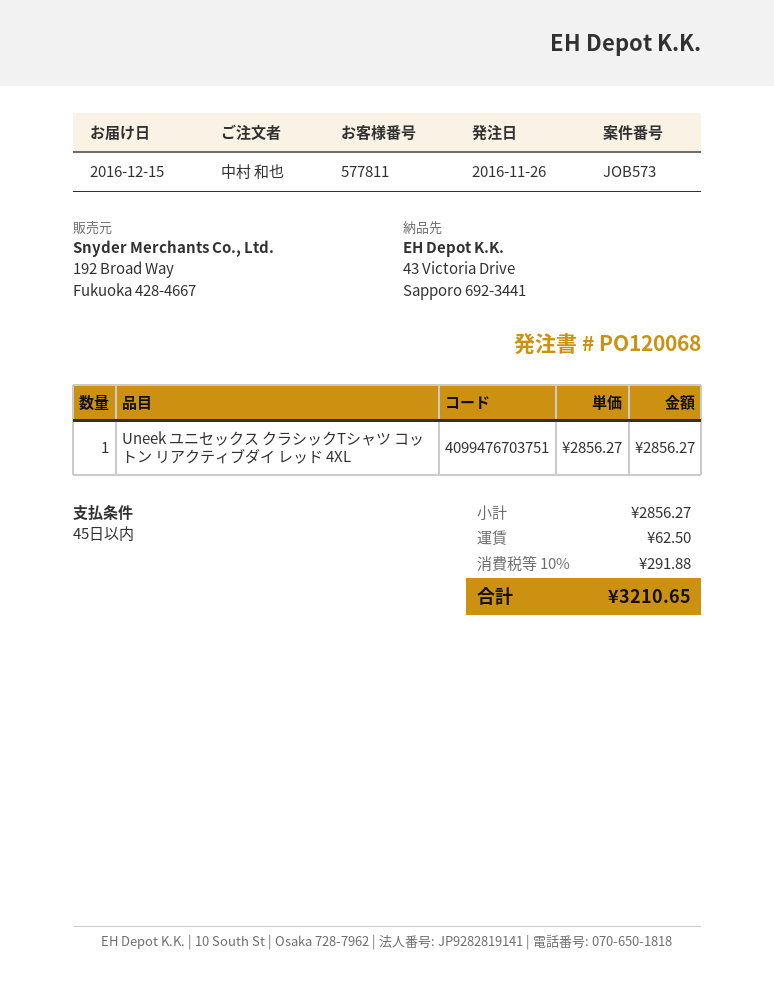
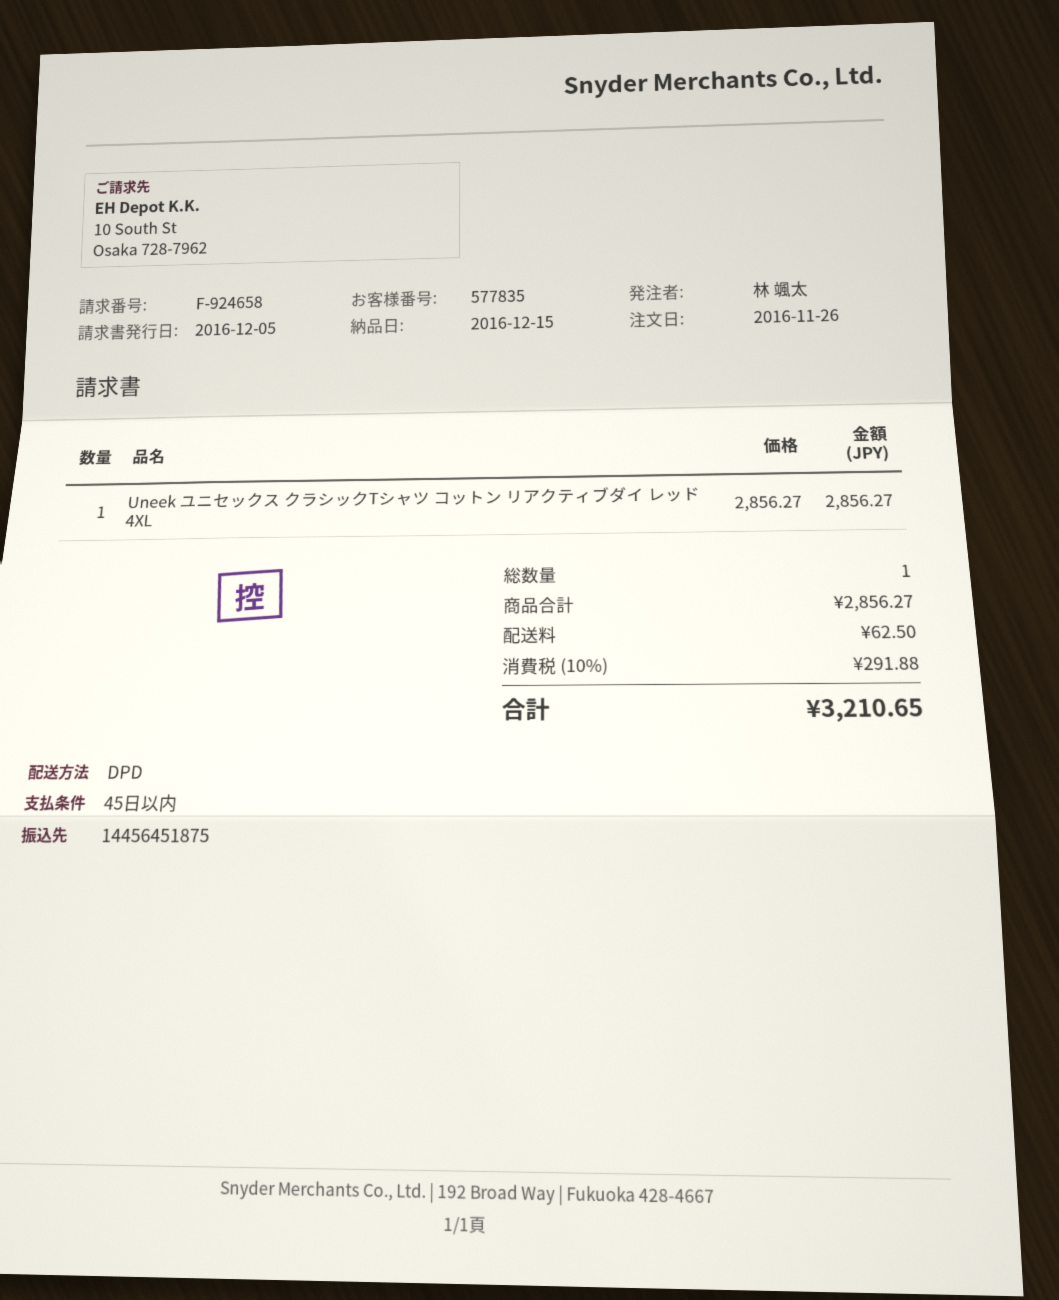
customer number: 577811 -> 577835
ordered by: 中村 和也 -> 林 颯太

